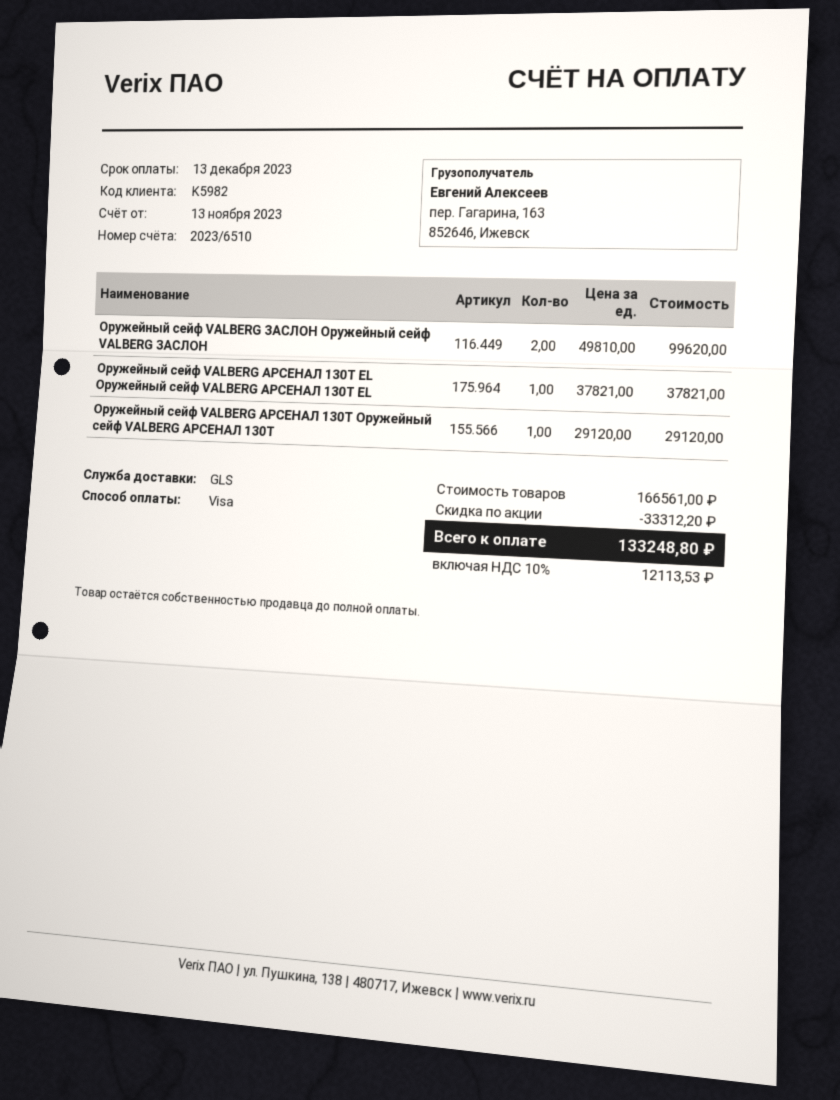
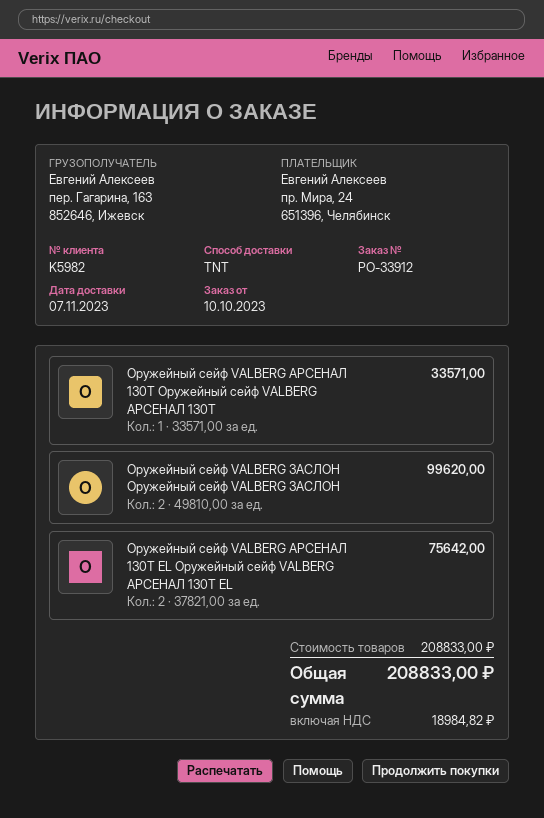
shipping method: GLS -> TNT
Оружейный сейф VALBERG АРСЕНАЛ 130Т EL Оружейный сейф VALBERG АРСЕНАЛ 130Т EL: 1 x 37821.00 = 37821.00 -> 2 x 37821.00 = 75642.00
Оружейный сейф VALBERG АРСЕНАЛ 130Т Оружейный сейф VALBERG АРСЕНАЛ 130Т: 1 x 29120.00 = 29120.00 -> 1 x 33571.00 = 33571.00
subtotal: 166561.00 -> 208833.00
discount: 33312.20 -> none
tax: 12113.53 -> 18984.82
total: 133248.80 -> 208833.00

